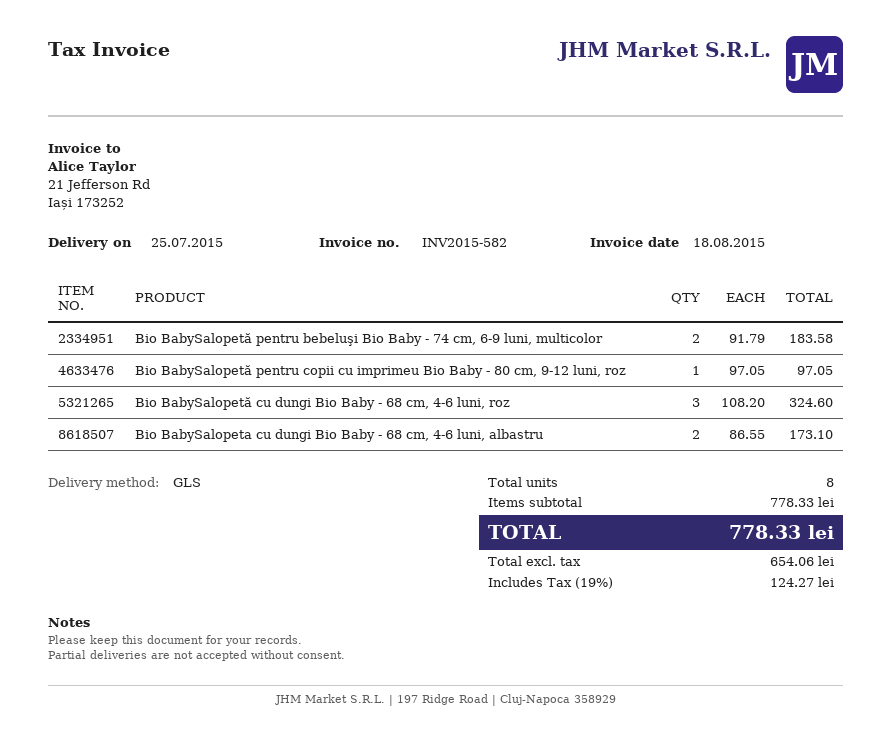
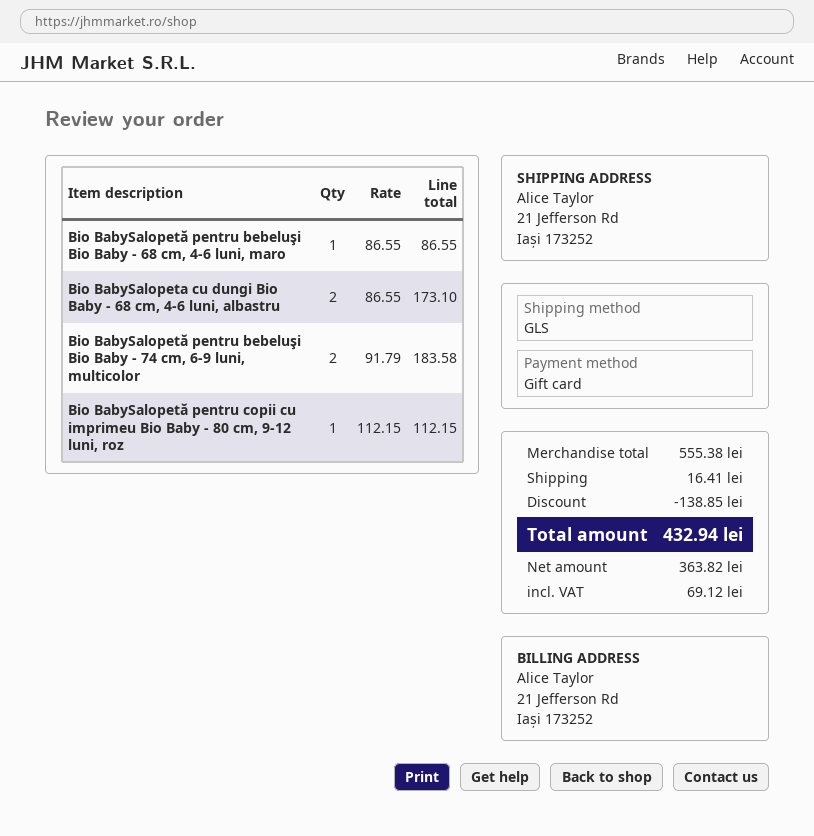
Bio BabySalopetă pentru copii cu imprimeu Bio Baby - 80 cm, 9-12 luni, roz: 1 x 97.05 = 97.05 -> 1 x 112.15 = 112.15
Bio BabySalopetă cu dungi Bio Baby - 68 cm, 4-6 luni, roz: 3 x 108.20 = 324.60 -> none
Bio BabySalopetă pentru bebeluşi Bio Baby - 68 cm, 4-6 luni, maro: none -> 1 x 86.55 = 86.55
subtotal: 778.33 -> 555.38
discount: none -> 138.85
shipping: none -> 16.41
net: 654.06 -> 363.82
tax: 124.27 -> 69.12
total: 778.33 -> 432.94

